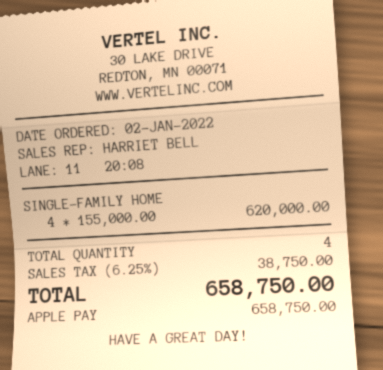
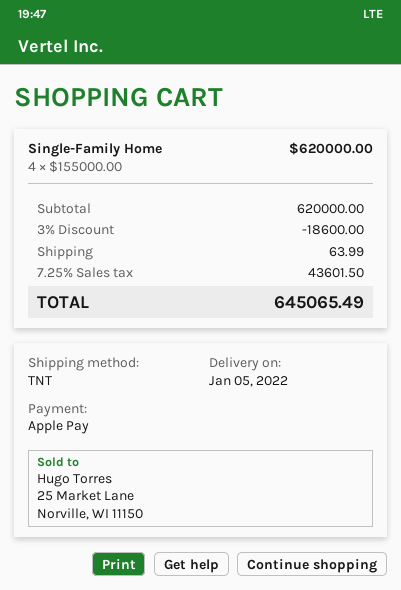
discount: none -> 3% = 18600.00
shipping: none -> 63.99
tax: 6.25% = 38750.00 -> 7.25% = 43601.50
total: 658750.00 -> 645065.49

